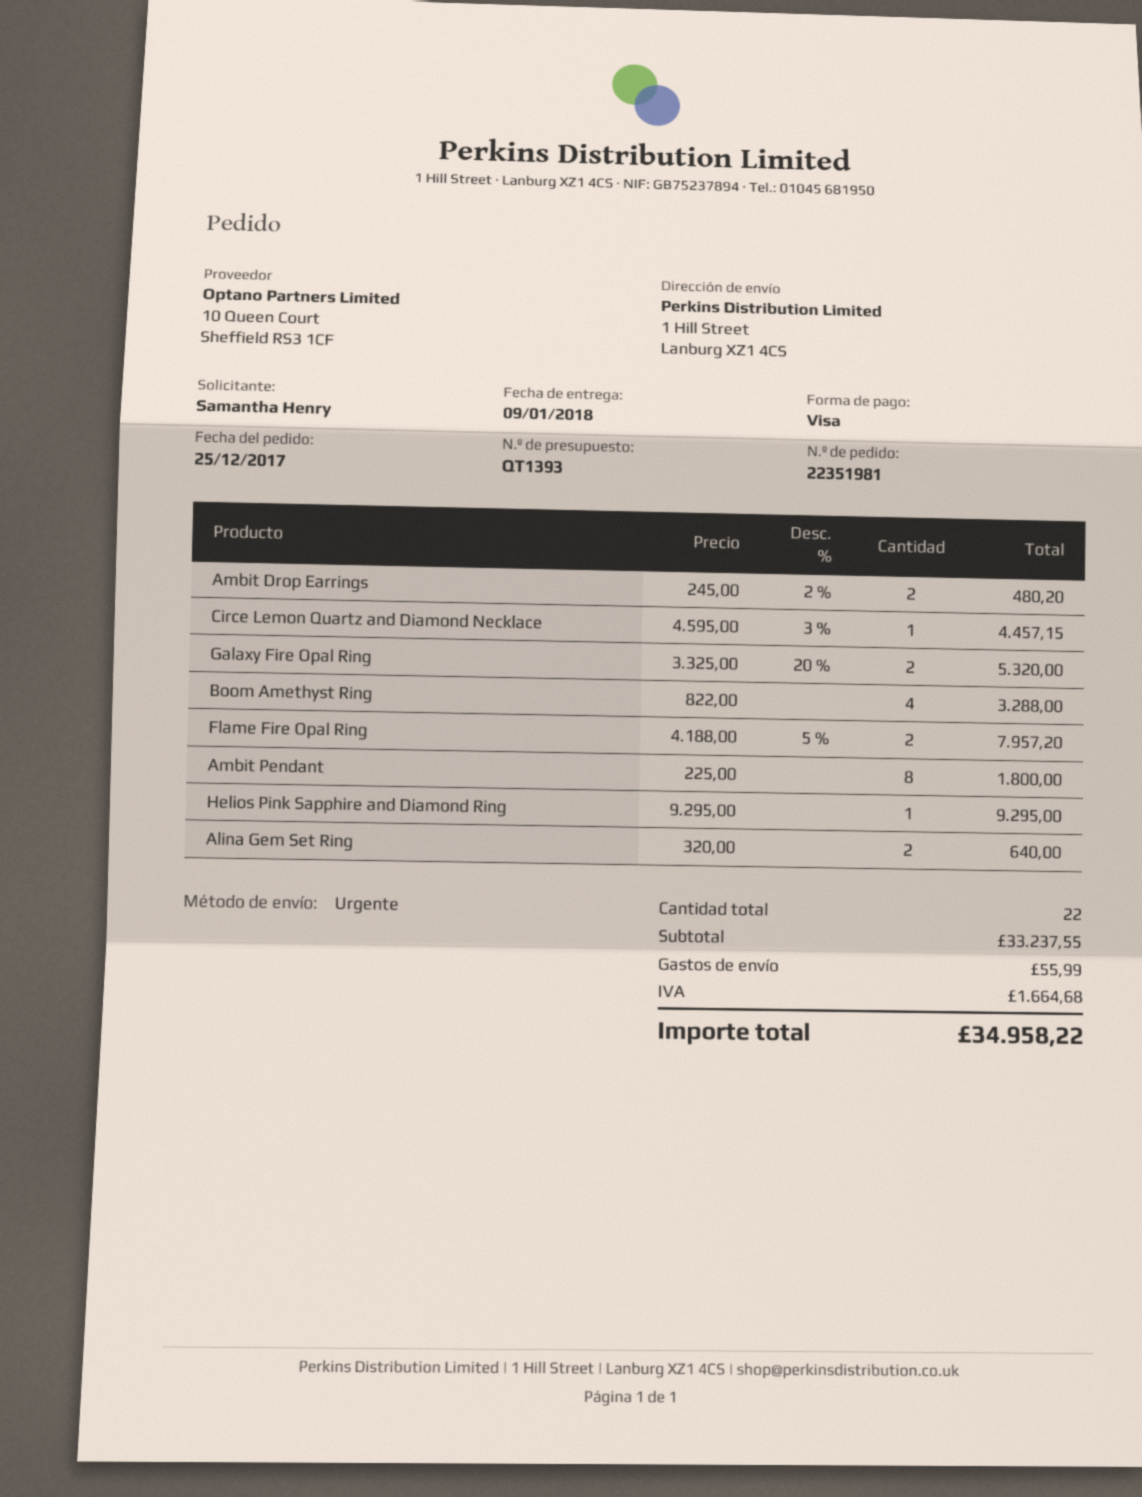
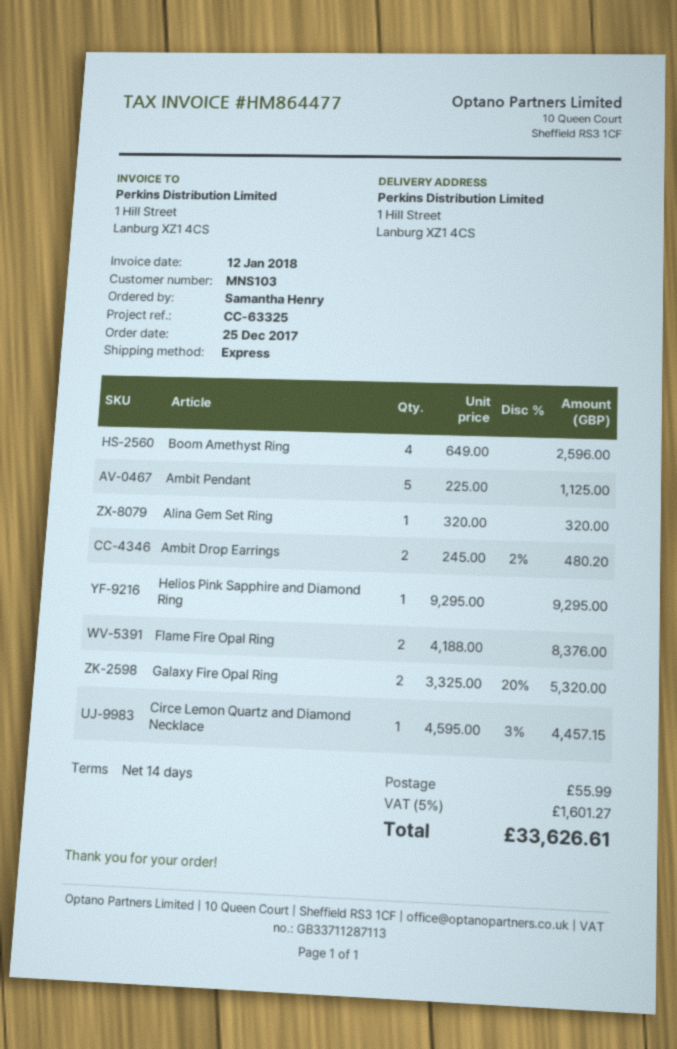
Boom Amethyst Ring: 4 x 822.00 = 3288.00 -> 4 x 649.00 = 2596.00
Flame Fire Opal Ring: 2 x 4188.00 - 5% = 7957.20 -> 2 x 4188.00 = 8376.00
Ambit Pendant: 8 x 225.00 = 1800.00 -> 5 x 225.00 = 1125.00
Alina Gem Set Ring: 2 x 320.00 = 640.00 -> 1 x 320.00 = 320.00
tax: 1664.68 -> 1601.27
total: 34958.22 -> 33626.61

